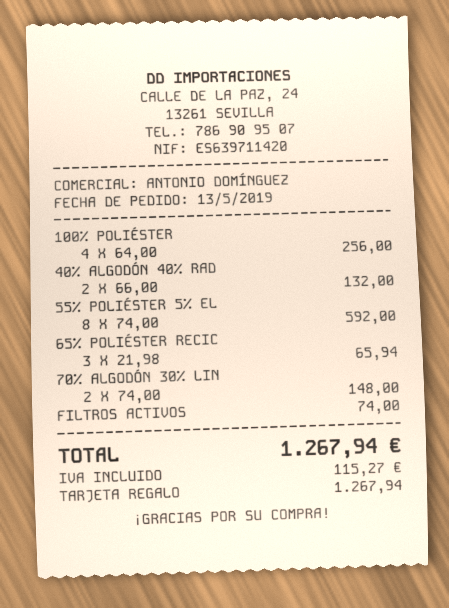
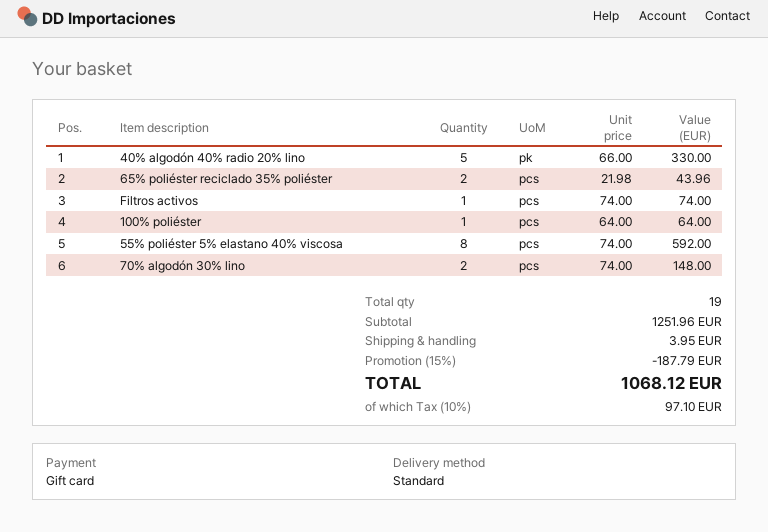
100% POLIÉSTER: 4 x 64.00 = 256.00 -> 1 x 64.00 = 64.00
40% ALGODÓN 40% RAD: 2 x 66.00 = 132.00 -> 5 x 66.00 = 330.00
65% POLIÉSTER RECIC: 3 x 21.98 = 65.94 -> 2 x 21.98 = 43.96
discount: none -> 15% = 187.79
shipping: none -> 3.95
tax: 115.27 -> 97.10
total: 1267.94 -> 1068.12

